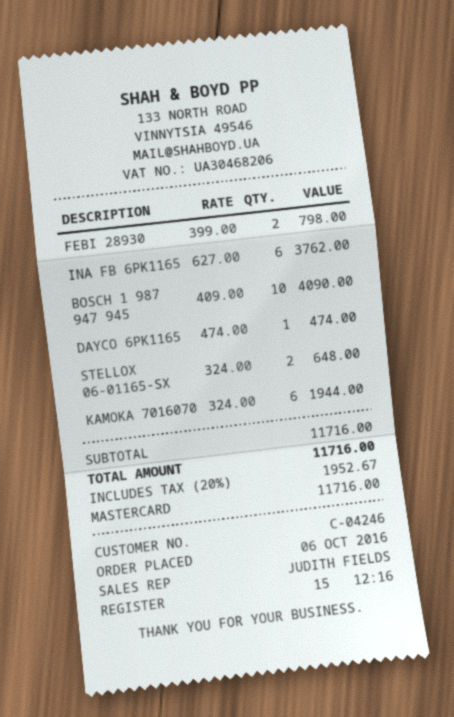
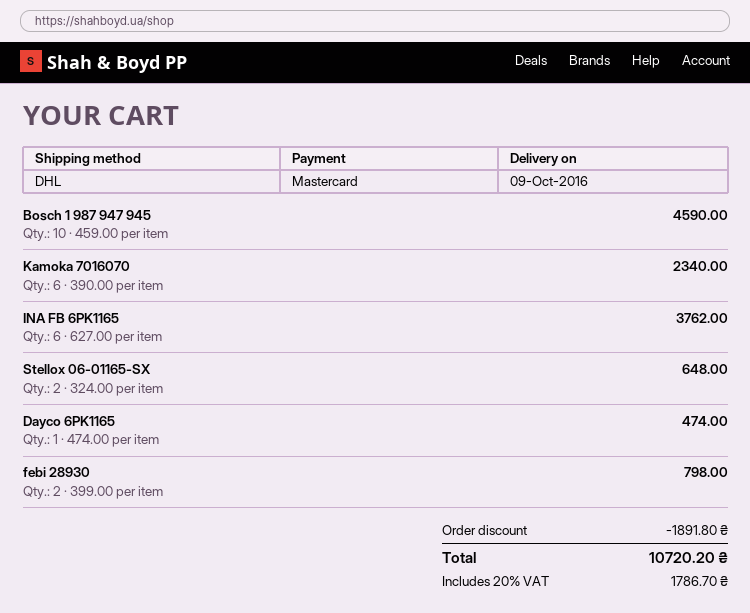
BOSCH 1 987 947 945: 10 x 409.00 = 4090.00 -> 10 x 459.00 = 4590.00
KAMOKA 7016070: 6 x 324.00 = 1944.00 -> 6 x 390.00 = 2340.00
discount: none -> 1891.80
tax: 20% = 1952.67 -> 20% = 1786.70
total: 11716.00 -> 10720.20

